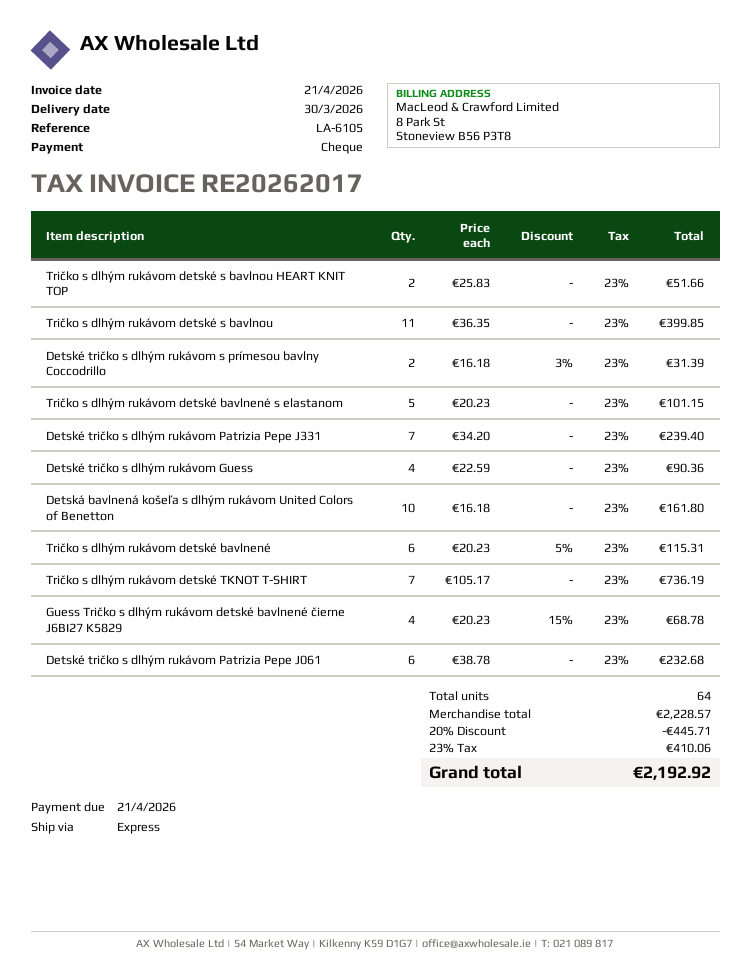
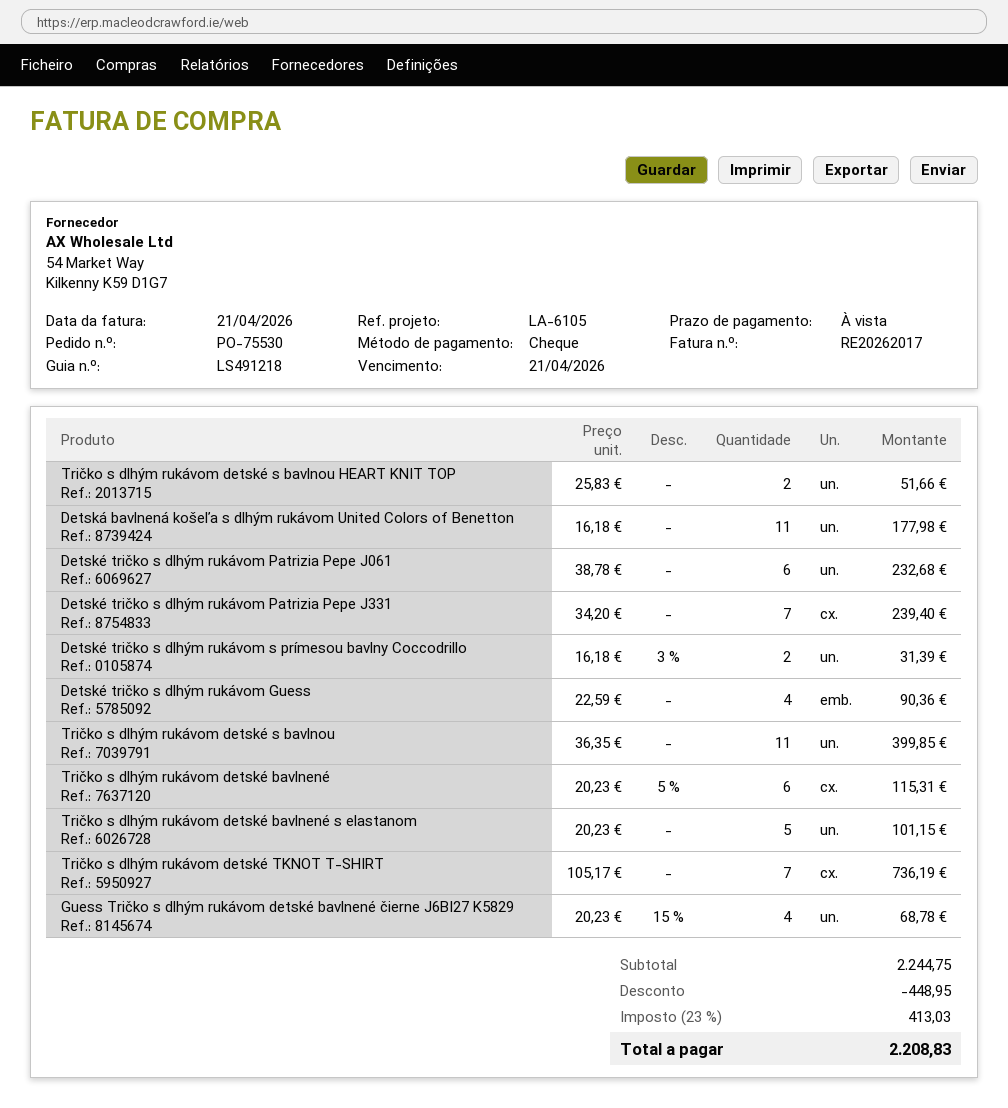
Detská bavlnená košeľa s dlhým rukávom United Colors of Benetton: 10 x 16.18 = 161.80 -> 11 x 16.18 = 177.98
subtotal: 2228.57 -> 2244.75
discount: 445.71 -> 448.95
tax: 23% = 410.06 -> 23% = 413.03
total: 2192.92 -> 2208.83

